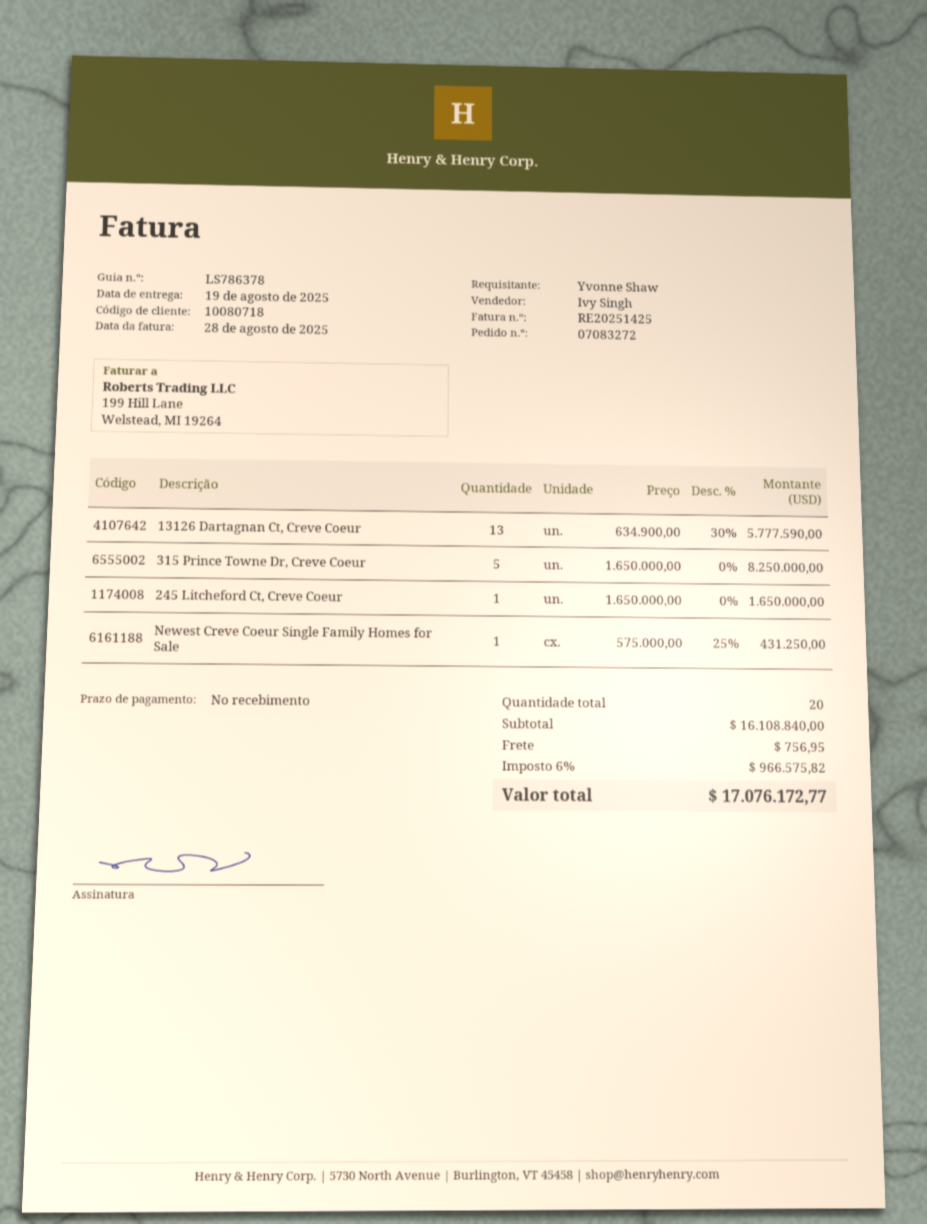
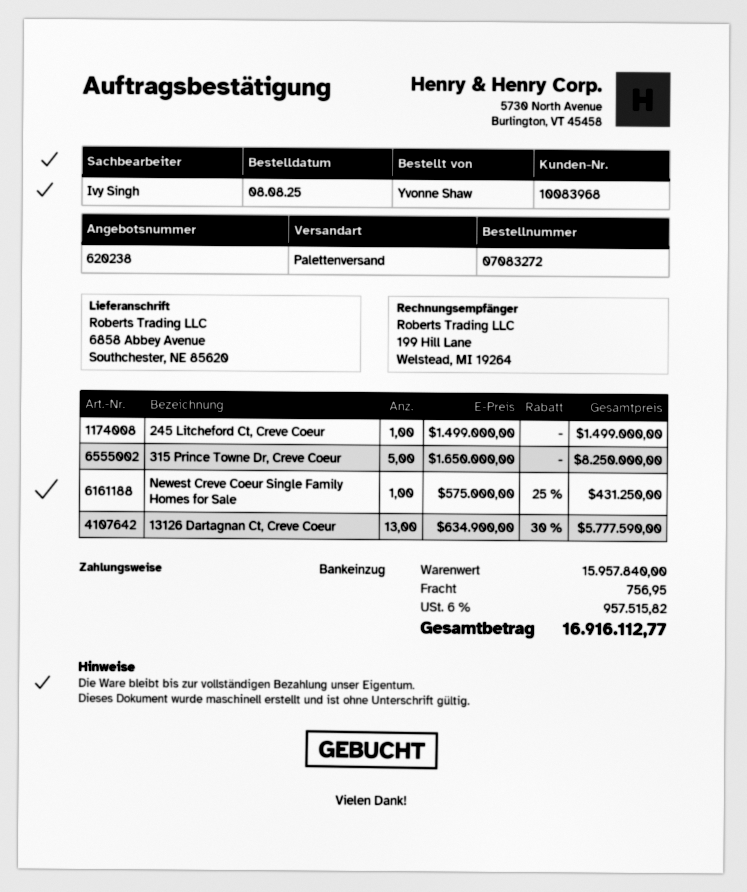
customer number: 10080718 -> 10083968
245 Litcheford Ct, Creve Coeur: 1 x 1650000.00 = 1650000.00 -> 1 x 1499000.00 = 1499000.00
subtotal: 16108840.00 -> 15957840.00
tax: 6% = 966575.82 -> 6% = 957515.82
total: 17076172.77 -> 16916112.77

